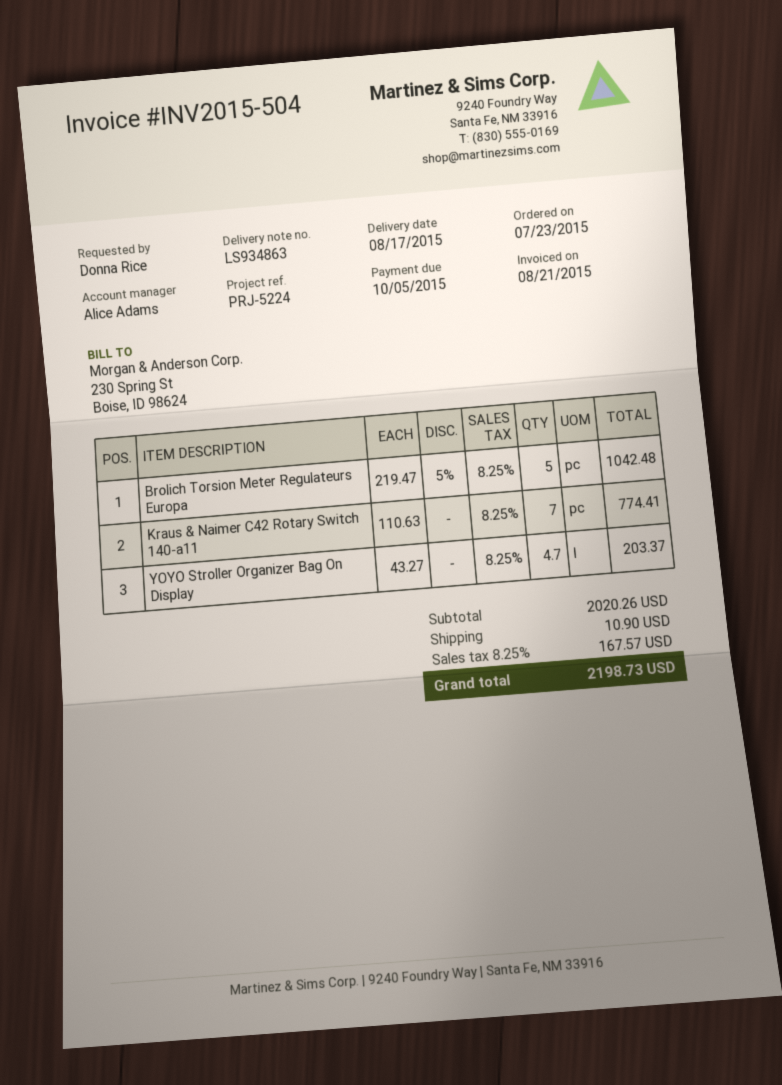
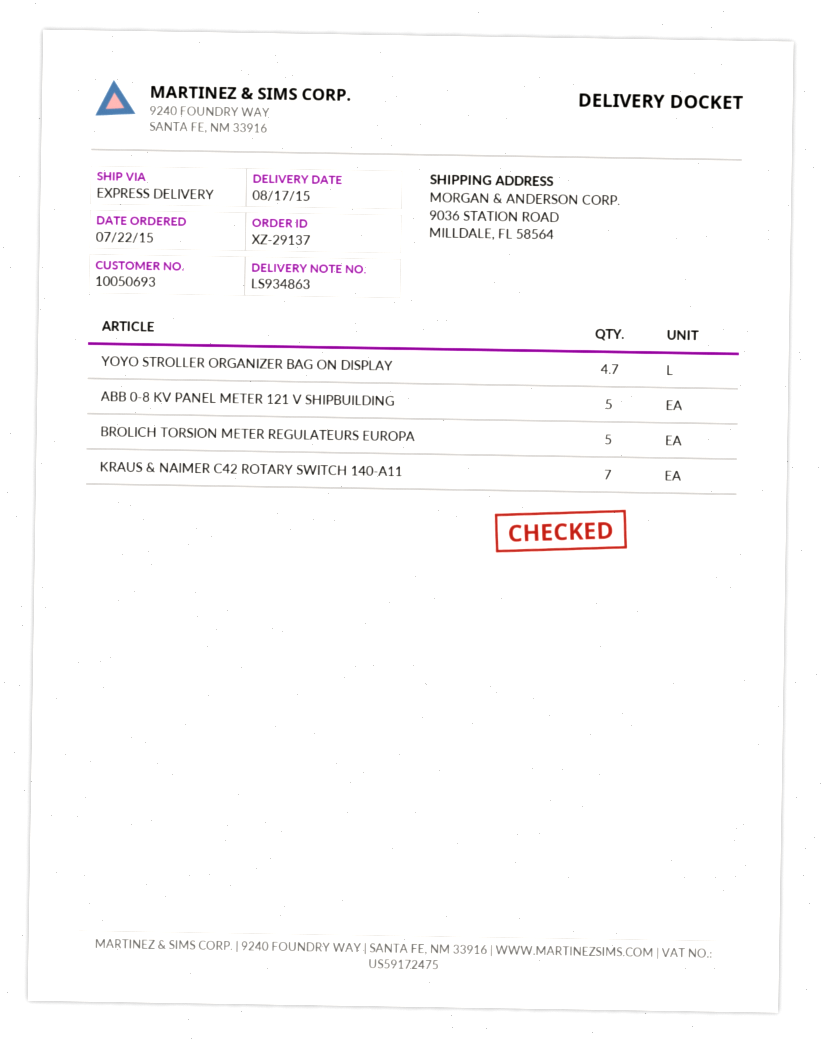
order date: 2015-07-23 -> 2015-07-22
ABB 0-8 KV PANEL METER 121 V SHIPBUILDING: none -> 5

